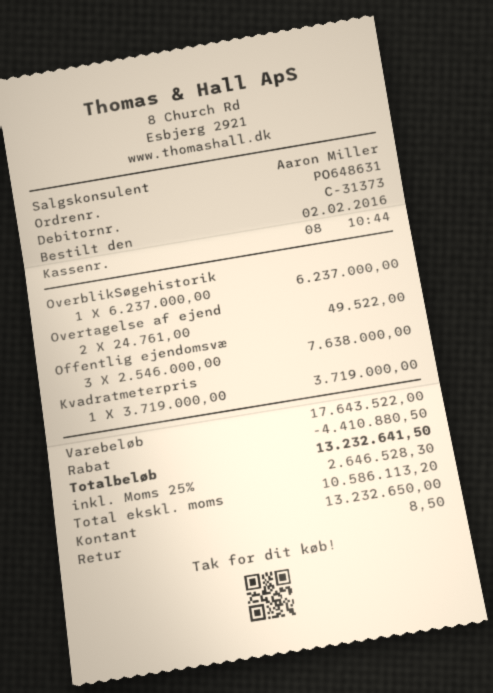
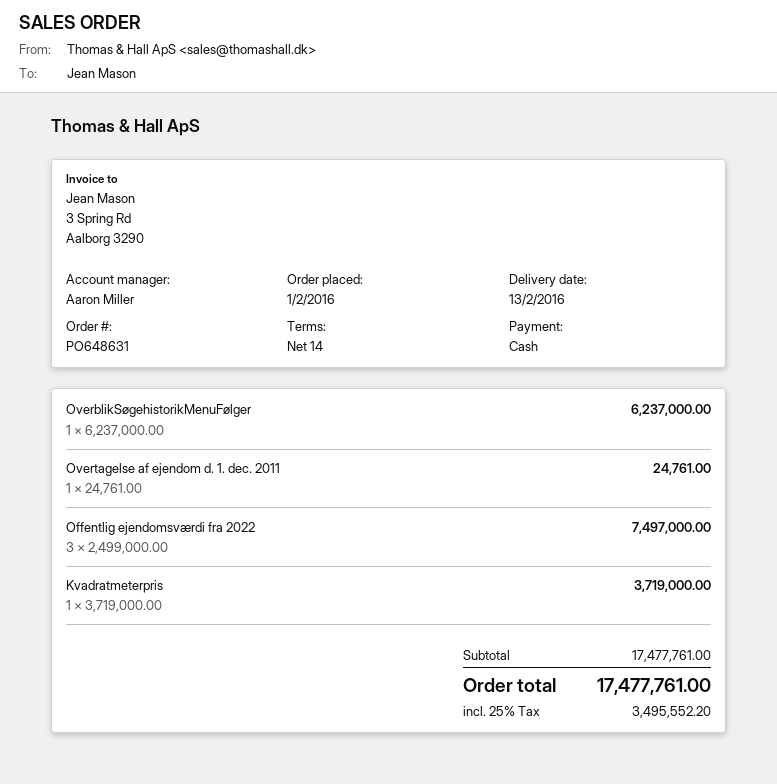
order date: 2016-02-02 -> 2016-02-01
Overtagelse af ejend: 2 x 24761.00 = 49522.00 -> 1 x 24761.00 = 24761.00
Offentlig ejendomsvæ: 3 x 2546000.00 = 7638000.00 -> 3 x 2499000.00 = 7497000.00
subtotal: 17643522.00 -> 17477761.00
discount: 4410880.50 -> none
tax: 25% = 2646528.30 -> 25% = 3495552.20
total: 13232641.50 -> 17477761.00

